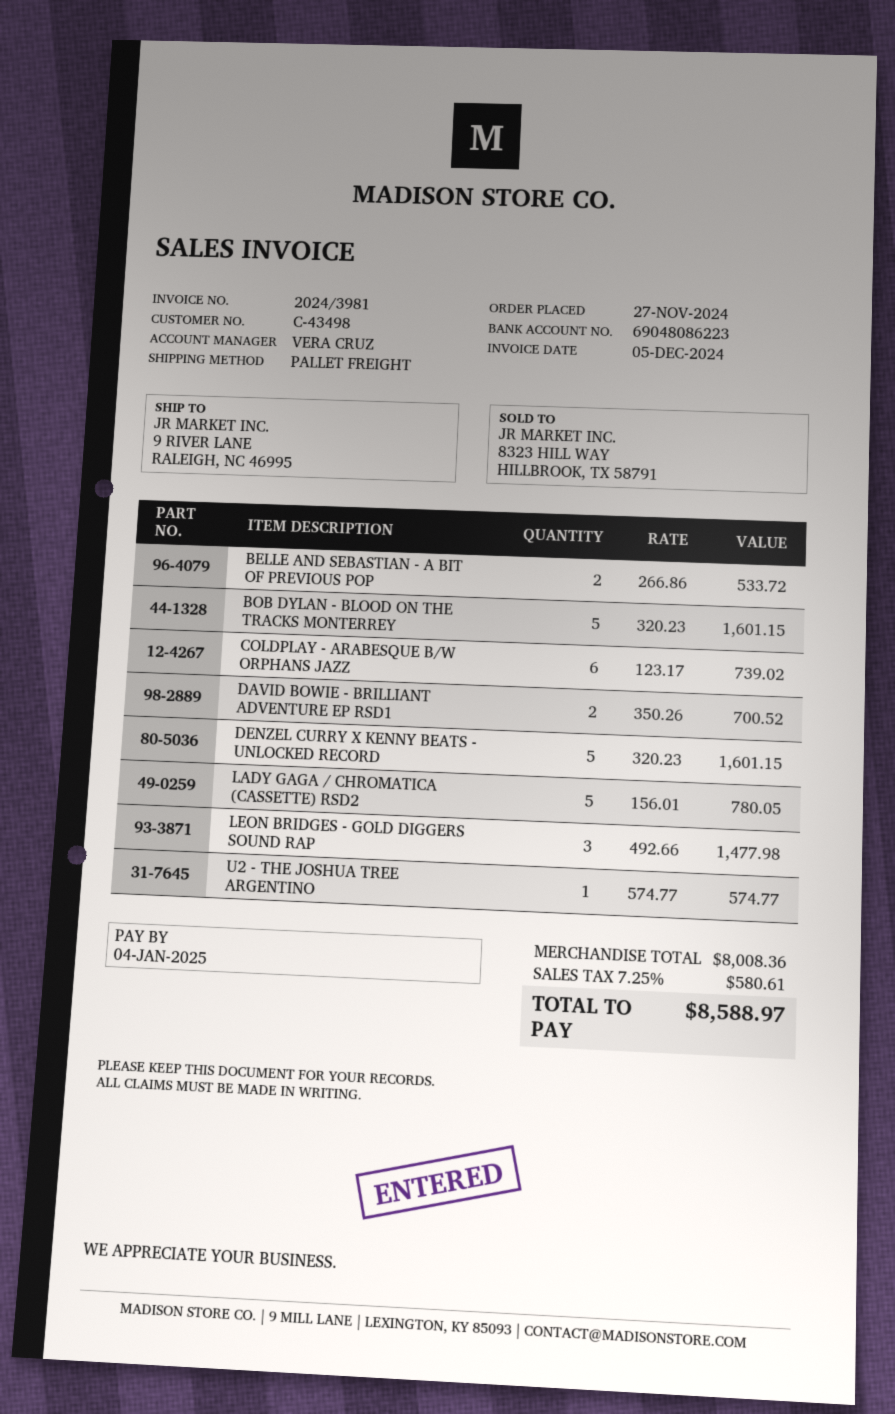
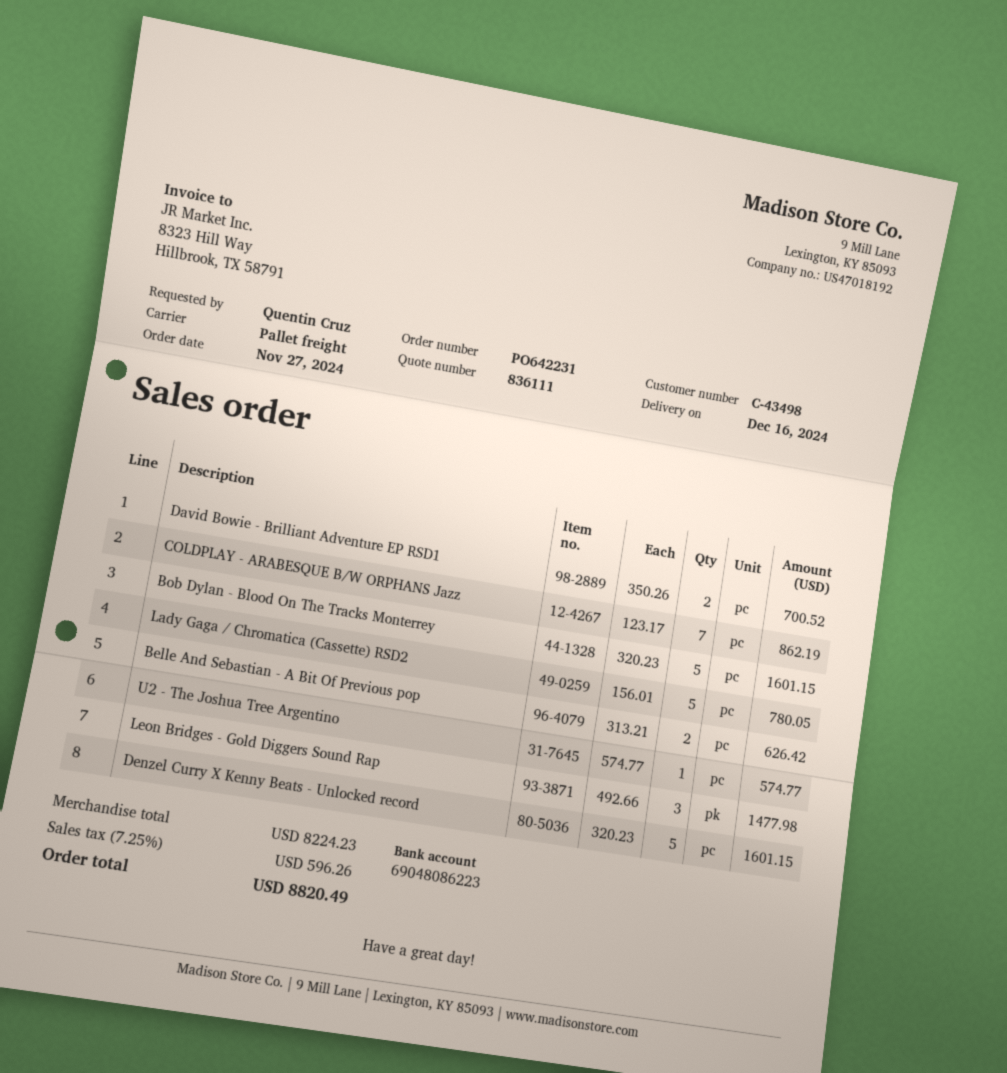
BELLE AND SEBASTIAN - A BIT OF PREVIOUS POP: 2 x 266.86 = 533.72 -> 2 x 313.21 = 626.42
COLDPLAY - ARABESQUE B/W ORPHANS JAZZ: 6 x 123.17 = 739.02 -> 7 x 123.17 = 862.19
subtotal: 8008.36 -> 8224.23
tax: 7.25% = 580.61 -> 7.25% = 596.26
total: 8588.97 -> 8820.49

